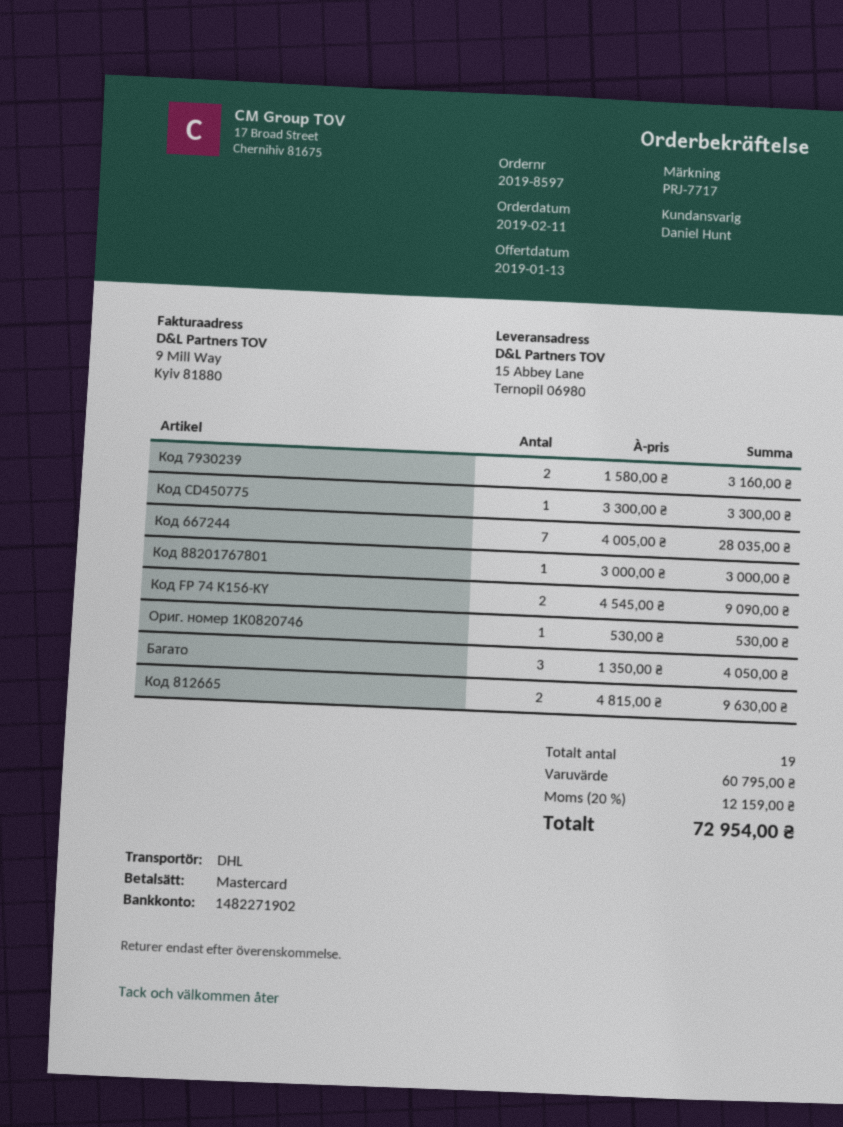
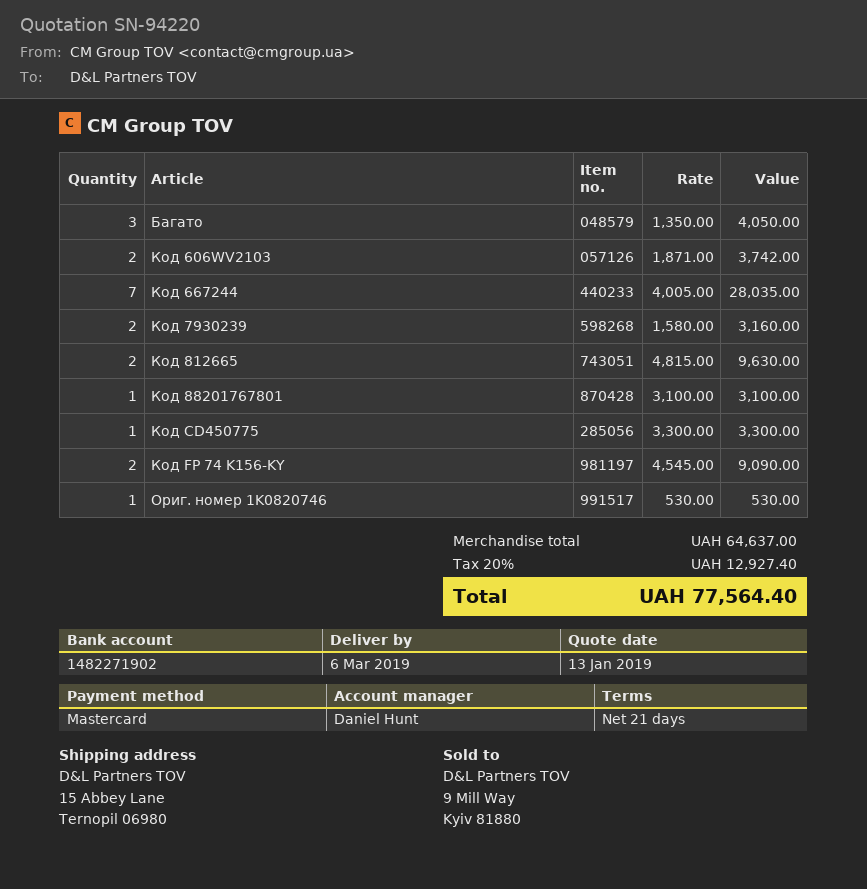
Код 88201767801: 1 x 3000.00 = 3000.00 -> 1 x 3100.00 = 3100.00
Код 606WV2103: none -> 2 x 1871.00 = 3742.00
subtotal: 60795.00 -> 64637.00
tax: 20% = 12159.00 -> 20% = 12927.40
total: 72954.00 -> 77564.40

